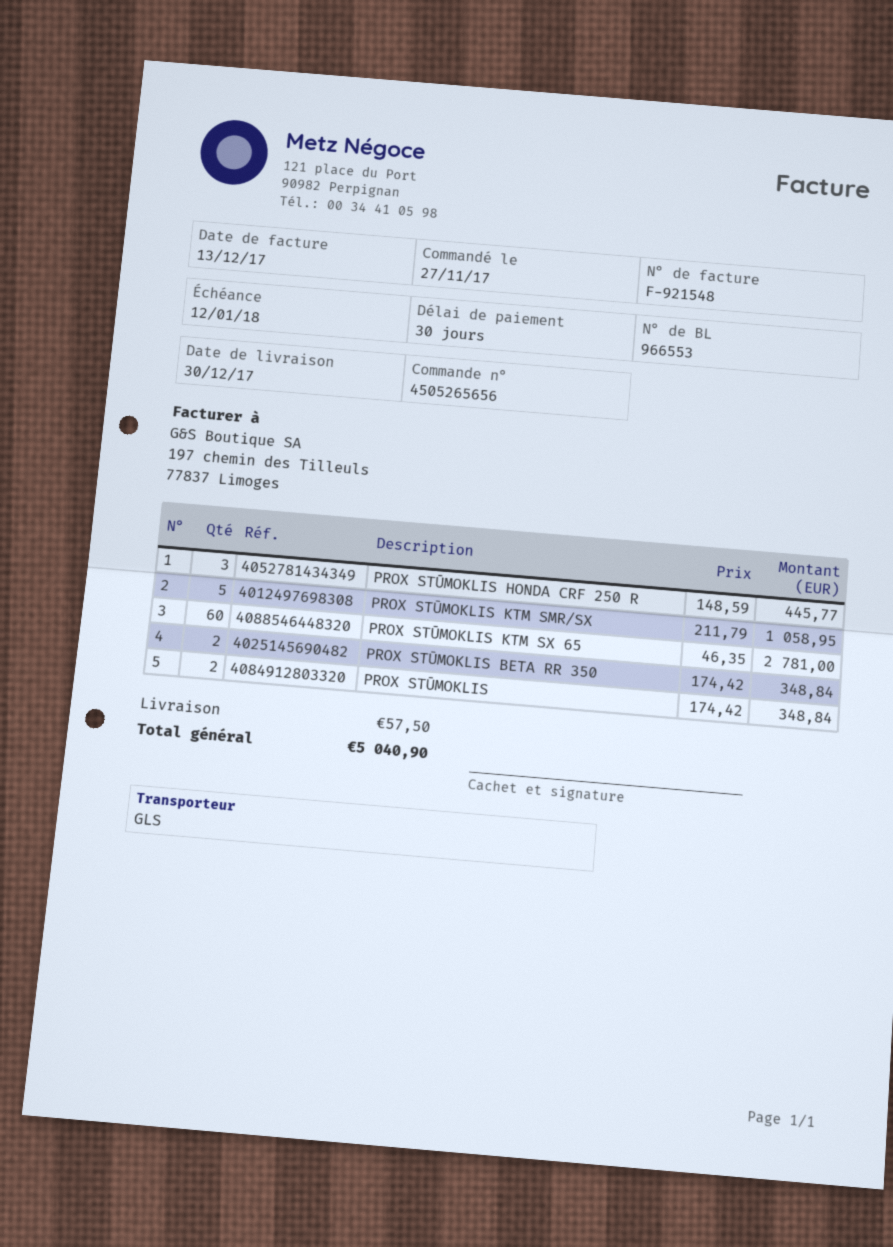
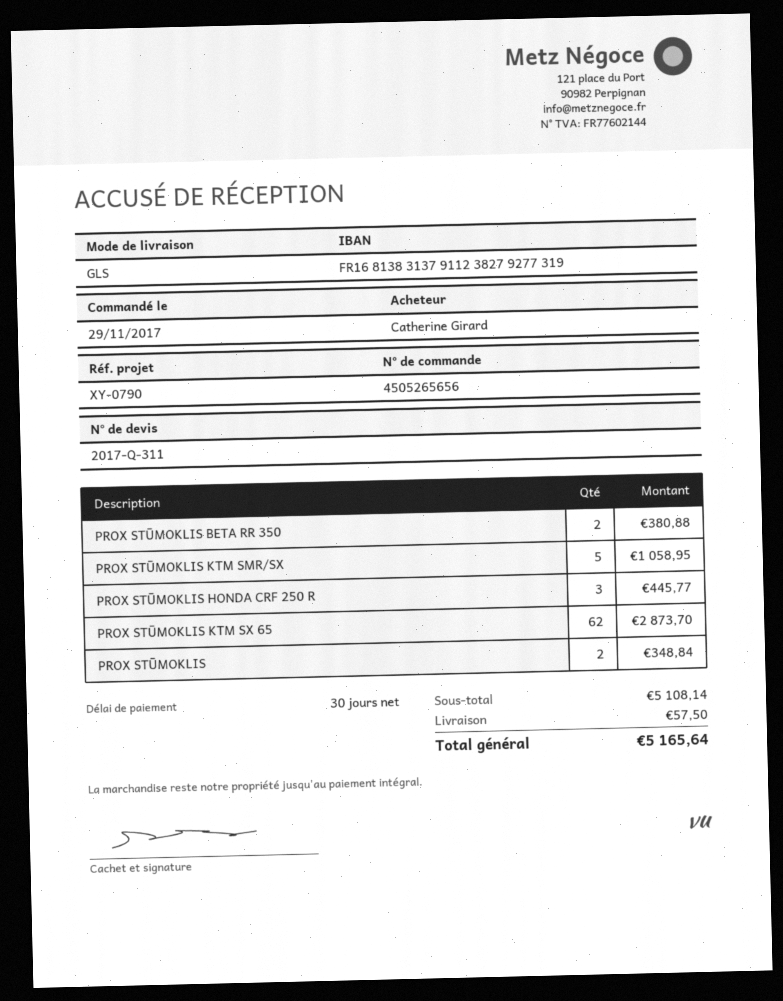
order date: 2017-11-27 -> 2017-11-29
PROX STŪMOKLIS KTM SX 65: 60 for 2781.00 -> 62 for 2873.70
PROX STŪMOKLIS BETA RR 350: 2 for 348.84 -> 2 for 380.88
total: 5040.90 -> 5165.64

